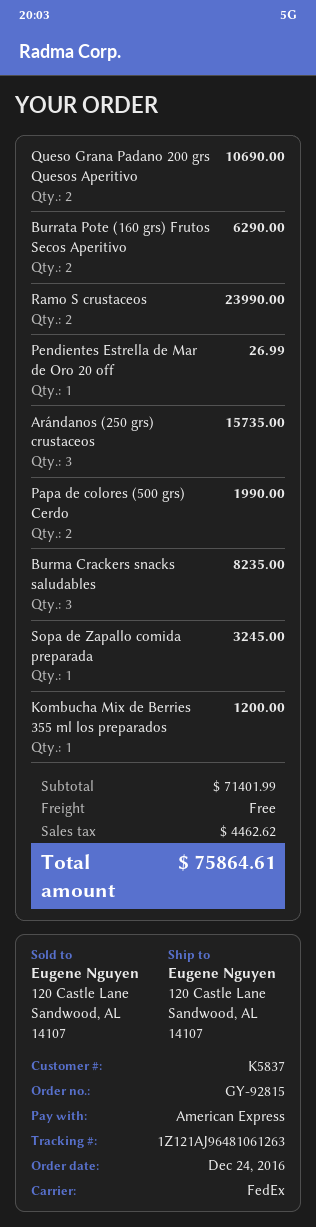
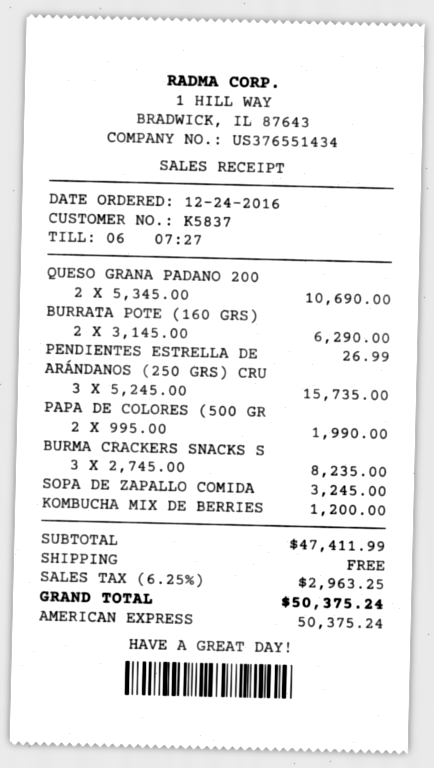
Ramo S crustaceos: 2 for 23990.00 -> none
subtotal: 71401.99 -> 47411.99
tax: 4462.62 -> 2963.25
total: 75864.61 -> 50375.24

